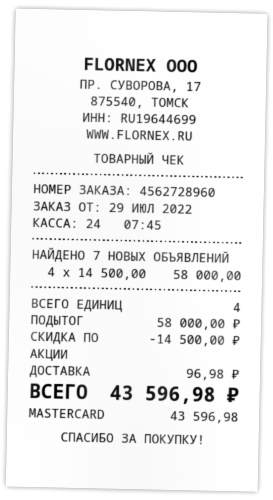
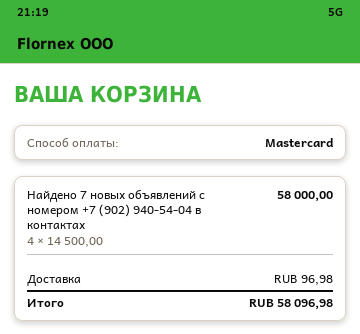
discount: 14500.00 -> none
total: 43596.98 -> 58096.98

